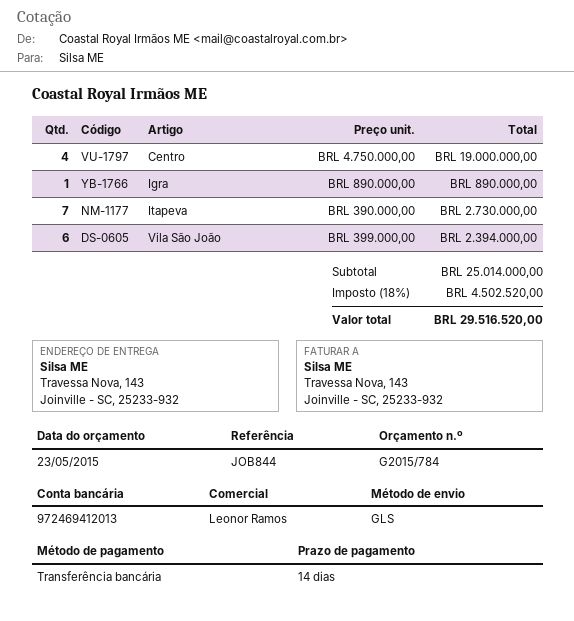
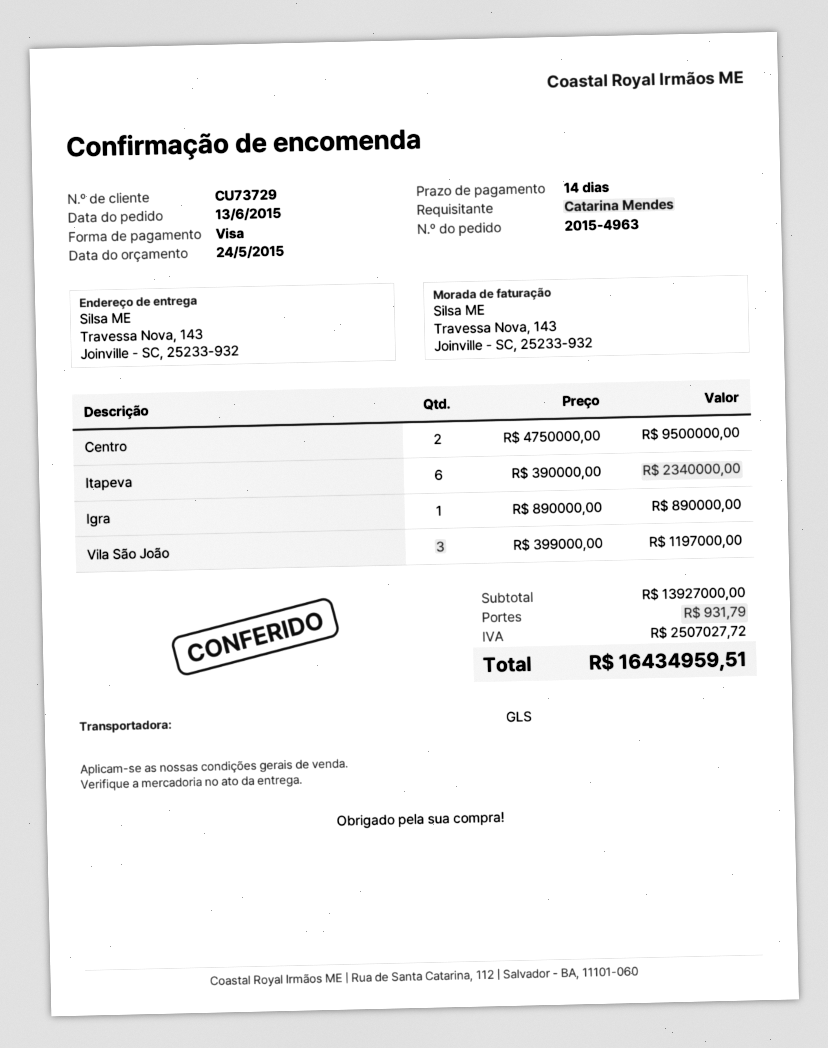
quote date: 2015-05-23 -> 2015-05-24
payment method: bank transfer -> Visa
Centro: 4 x 4750000.00 = 19000000.00 -> 2 x 4750000.00 = 9500000.00
Itapeva: 7 x 390000.00 = 2730000.00 -> 6 x 390000.00 = 2340000.00
Vila São João: 6 x 399000.00 = 2394000.00 -> 3 x 399000.00 = 1197000.00
subtotal: 25014000.00 -> 13927000.00
shipping: none -> 931.79
tax: 4502520.00 -> 2507027.72
total: 29516520.00 -> 16434959.51

